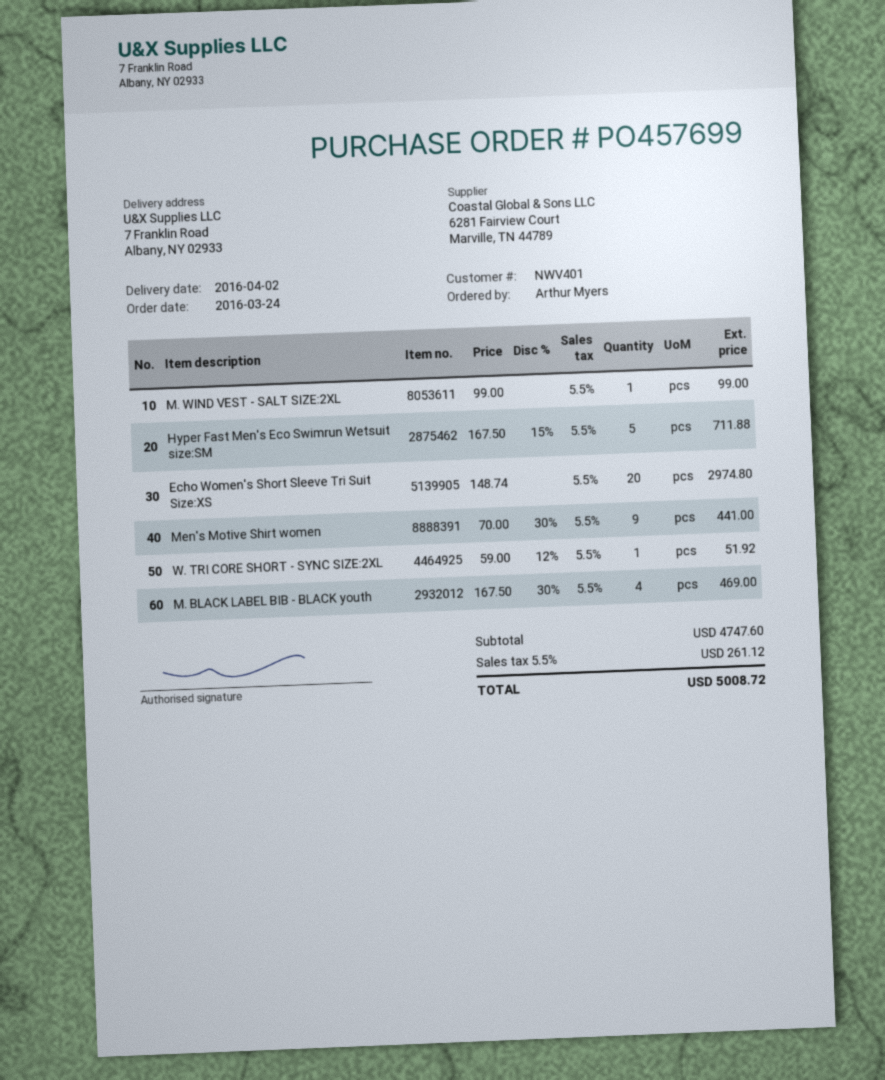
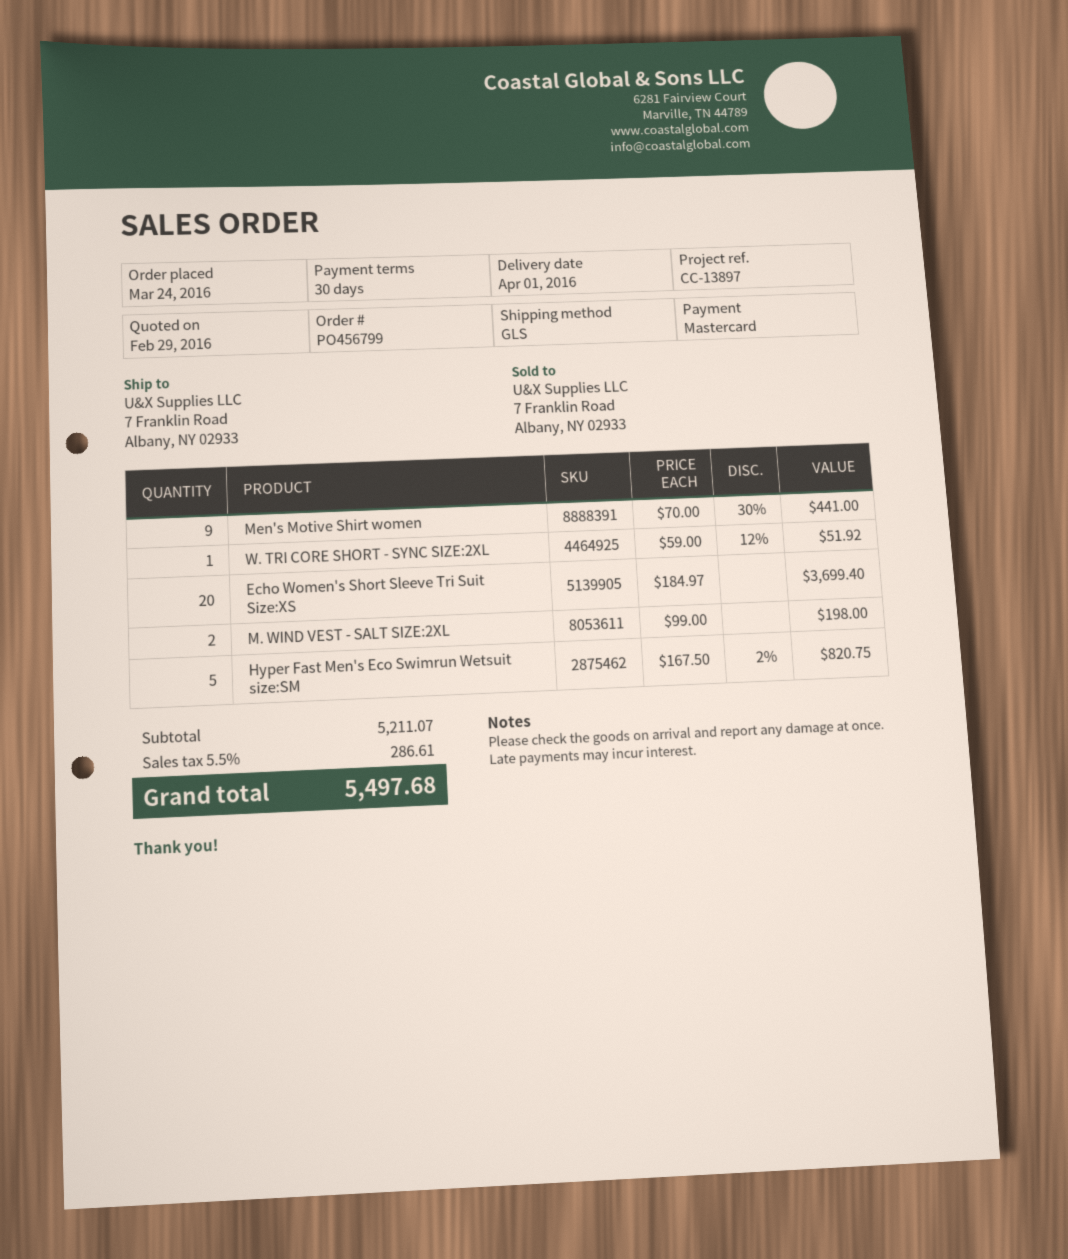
order number: PO457699 -> PO456799
delivery date: 2016-04-02 -> 2016-04-01
M. WIND VEST - SALT SIZE:2XL: 1 x 99.00 = 99.00 -> 2 x 99.00 = 198.00
Hyper Fast Men's Eco Swimrun Wetsuit size:SM: 5 x 167.50 - 15% = 711.88 -> 5 x 167.50 - 2% = 820.75
Echo Women's Short Sleeve Tri Suit Size:XS: 20 x 148.74 = 2974.80 -> 20 x 184.97 = 3699.40
M. BLACK LABEL BIB - BLACK youth: 4 x 167.50 - 30% = 469.00 -> none
subtotal: 4747.60 -> 5211.07
tax: 5.5% = 261.12 -> 5.5% = 286.61
total: 5008.72 -> 5497.68

